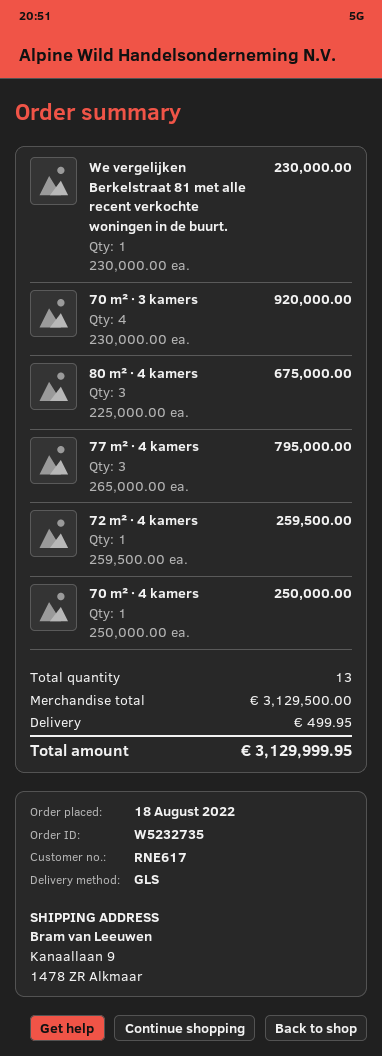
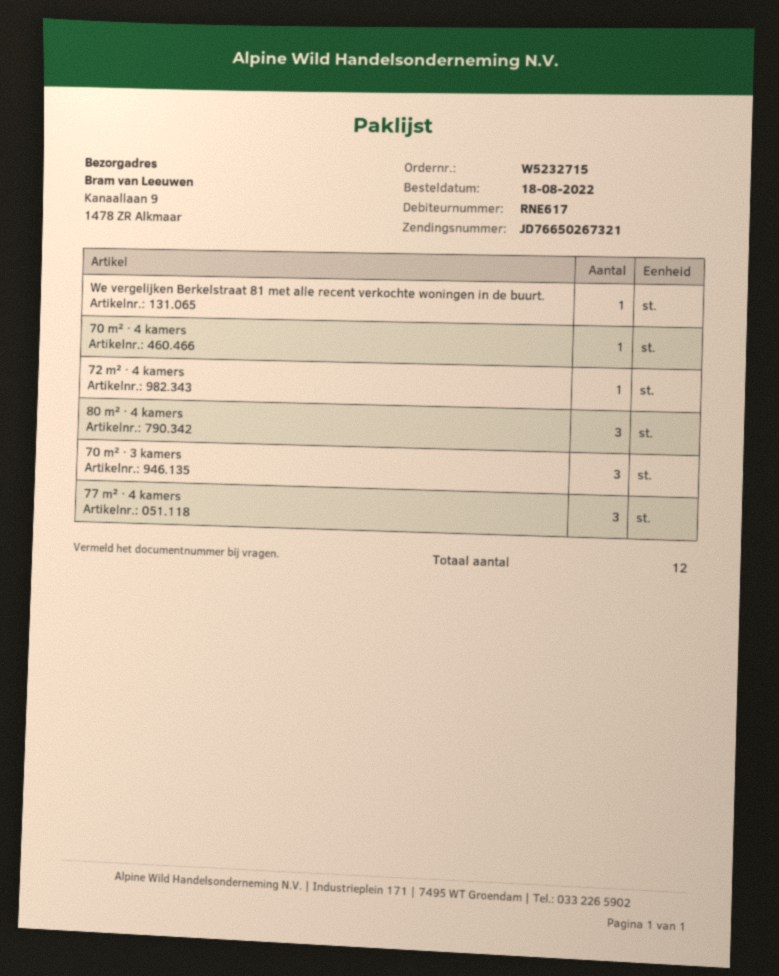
order number: W5232735 -> W5232715
70 m² · 3 kamers: 4 -> 3
total quantity: 13 -> 12

